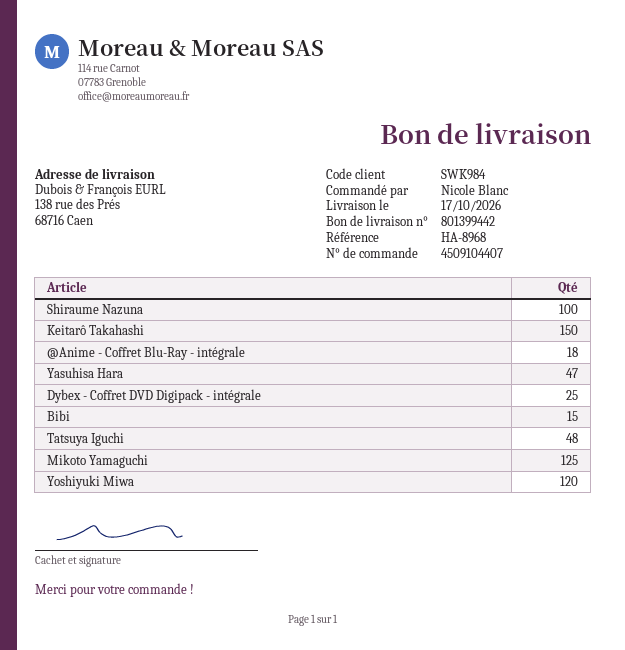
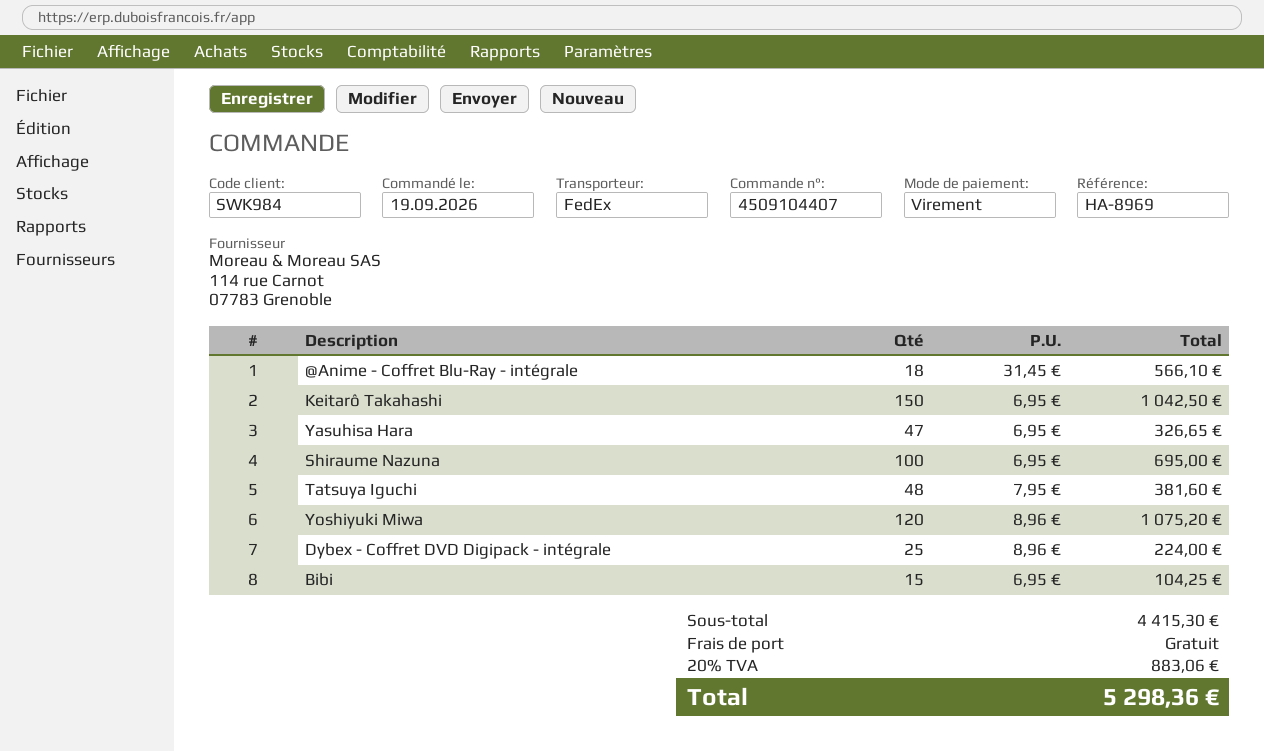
reference: HA-8968 -> HA-8969
Mikoto Yamaguchi: 125 -> none

